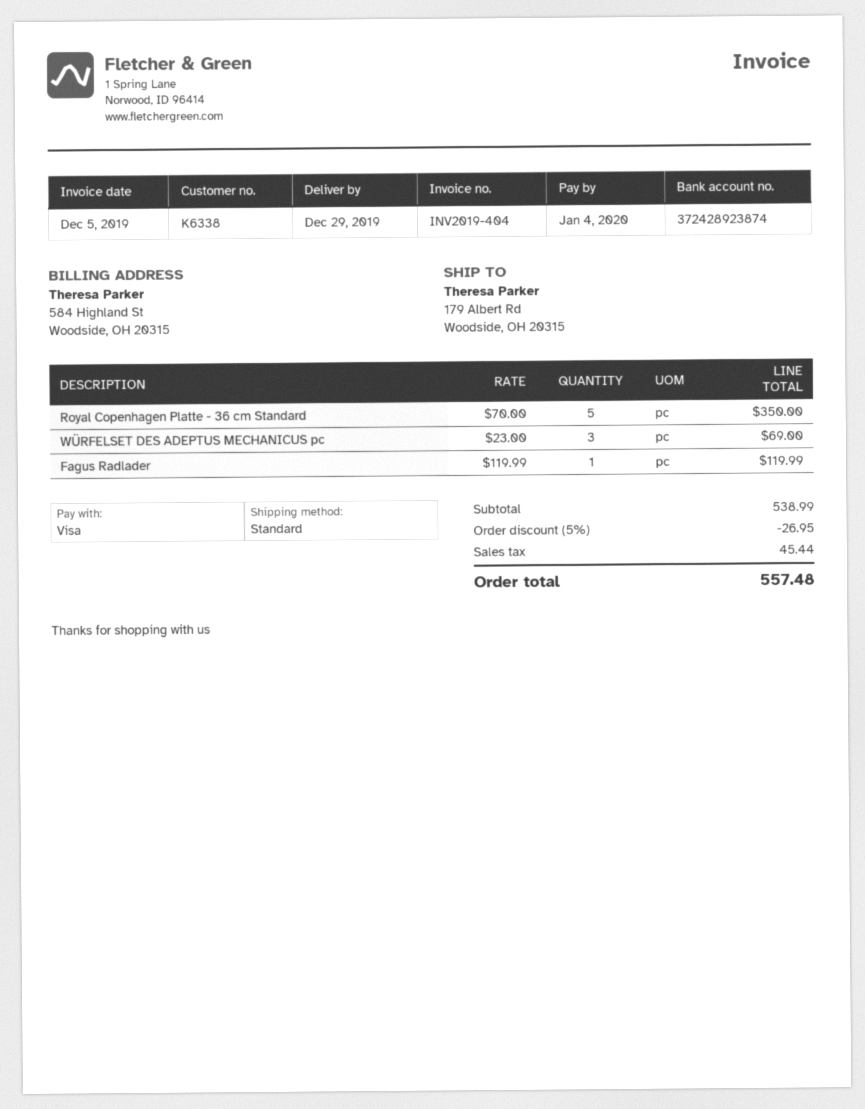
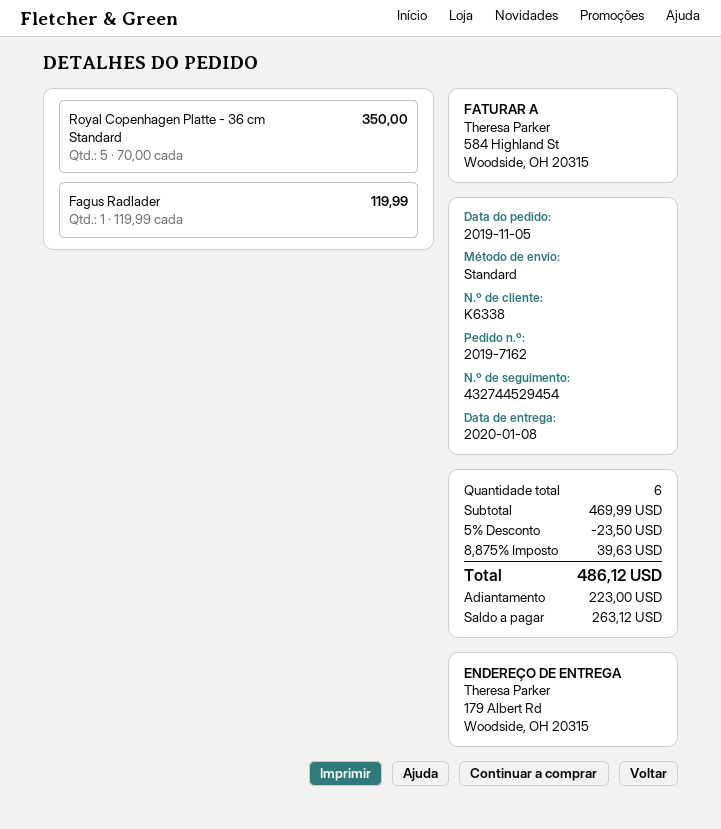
delivery date: 2019-12-29 -> 2020-01-08
WÜRFELSET DES ADEPTUS MECHANICUS pc: 3 x 23.00 = 69.00 -> none
subtotal: 538.99 -> 469.99
discount: 5% = 26.95 -> 5% = 23.50
tax: 45.44 -> 39.63
total: 557.48 -> 486.12

